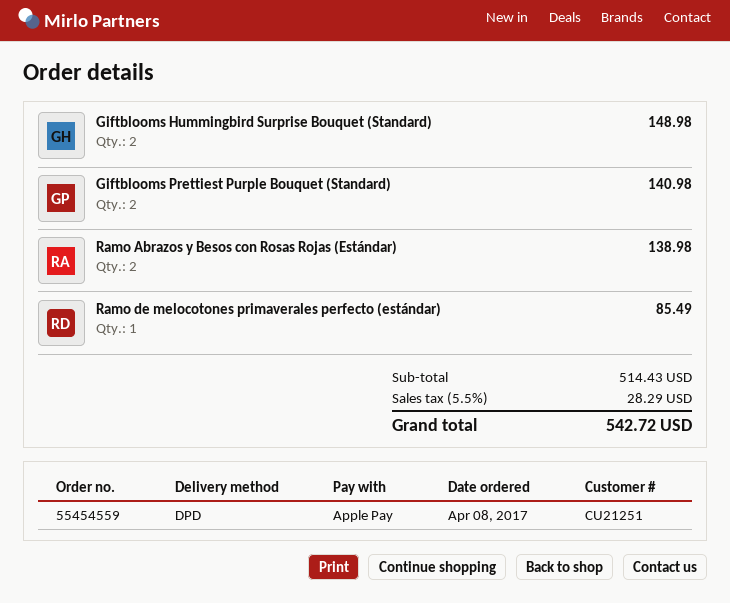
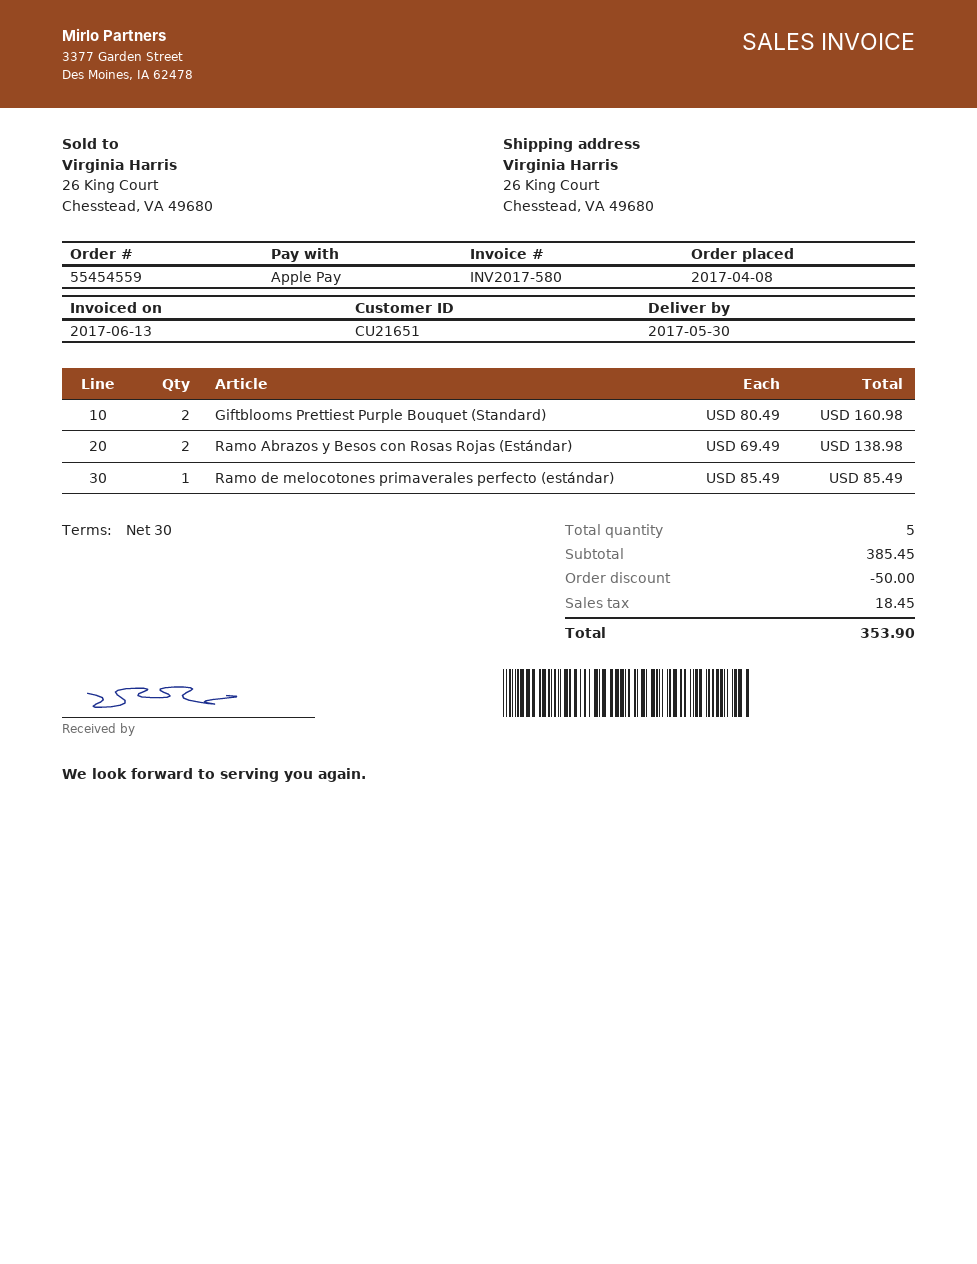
customer number: CU21251 -> CU21651
Giftblooms Hummingbird Surprise Bouquet (Standard): 2 for 148.98 -> none
Giftblooms Prettiest Purple Bouquet (Standard): 2 for 140.98 -> 2 for 160.98
subtotal: 514.43 -> 385.45
discount: none -> 50.00
tax: 28.29 -> 18.45
total: 542.72 -> 353.90

